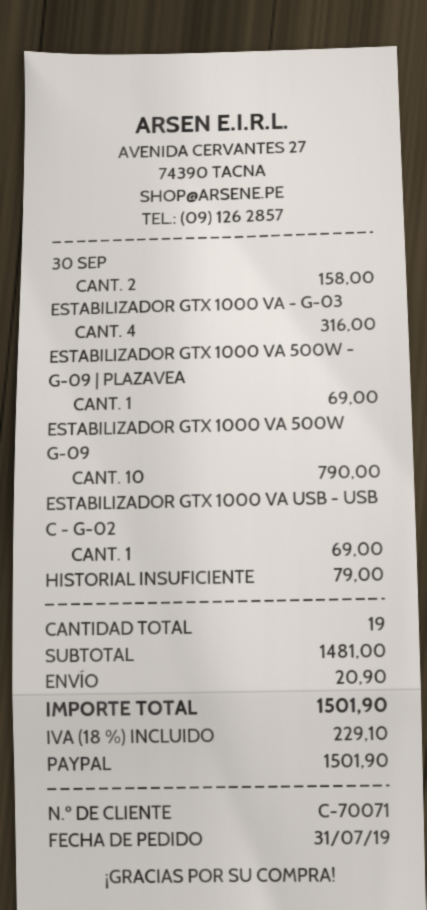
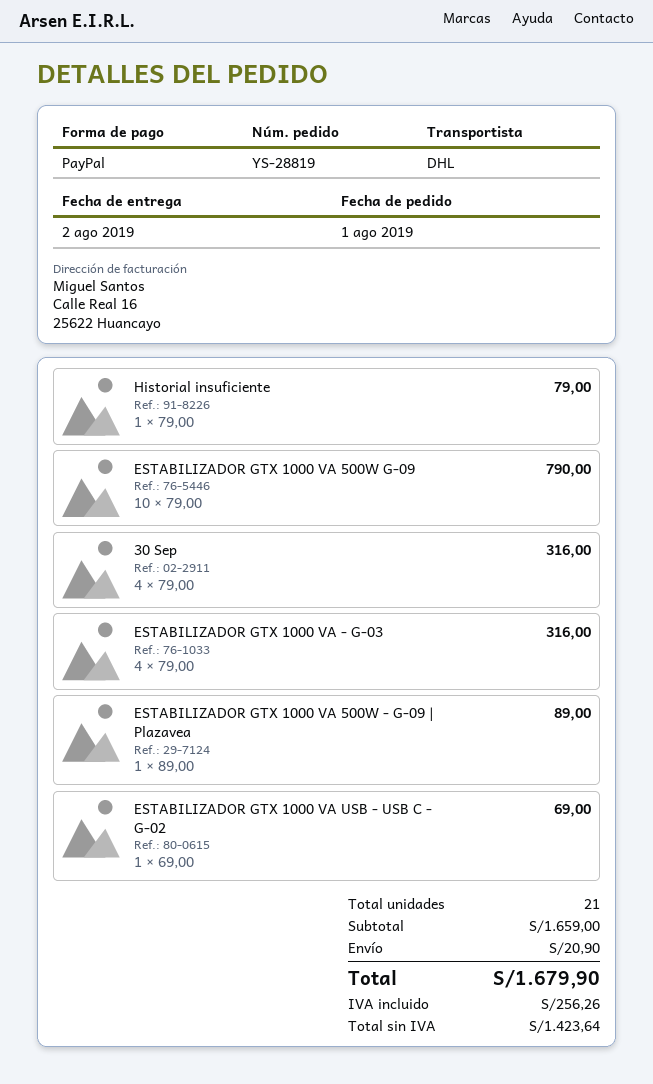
order date: 2019-07-31 -> 2019-08-01
30 SEP: 2 for 158.00 -> 4 for 316.00
ESTABILIZADOR GTX 1000 VA 500W - G-09 | PLAZAVEA: 1 for 69.00 -> 1 for 89.00
total quantity: 19 -> 21
subtotal: 1481.00 -> 1659.00
tax: 229.10 -> 256.26
total: 1501.90 -> 1679.90

